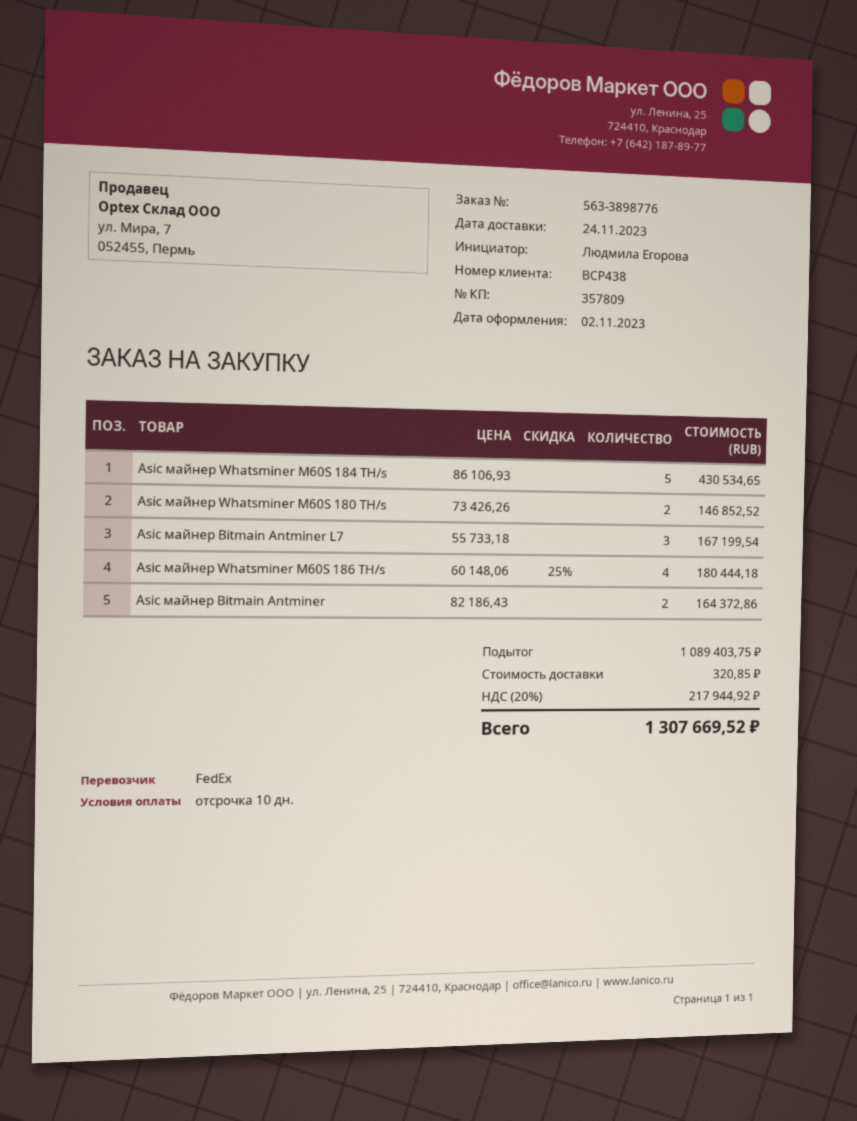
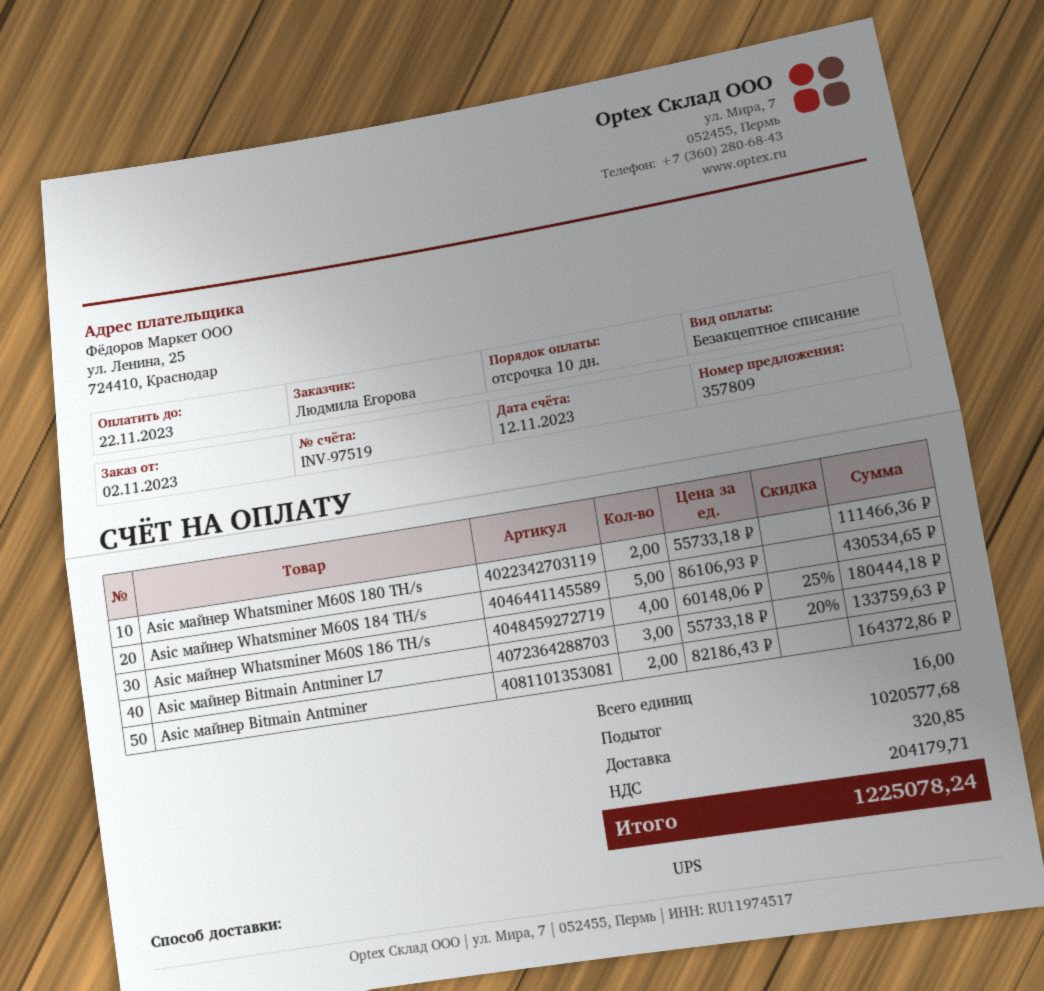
shipping method: FedEx -> UPS
Asic майнер Whatsminer M60S 180 TH/s: 2 x 73426.26 = 146852.52 -> 2 x 55733.18 = 111466.36
Asic майнер Bitmain Antminer L7: 3 x 55733.18 = 167199.54 -> 3 x 55733.18 - 20% = 133759.63
subtotal: 1089403.75 -> 1020577.68
tax: 217944.92 -> 204179.71
total: 1307669.52 -> 1225078.24

